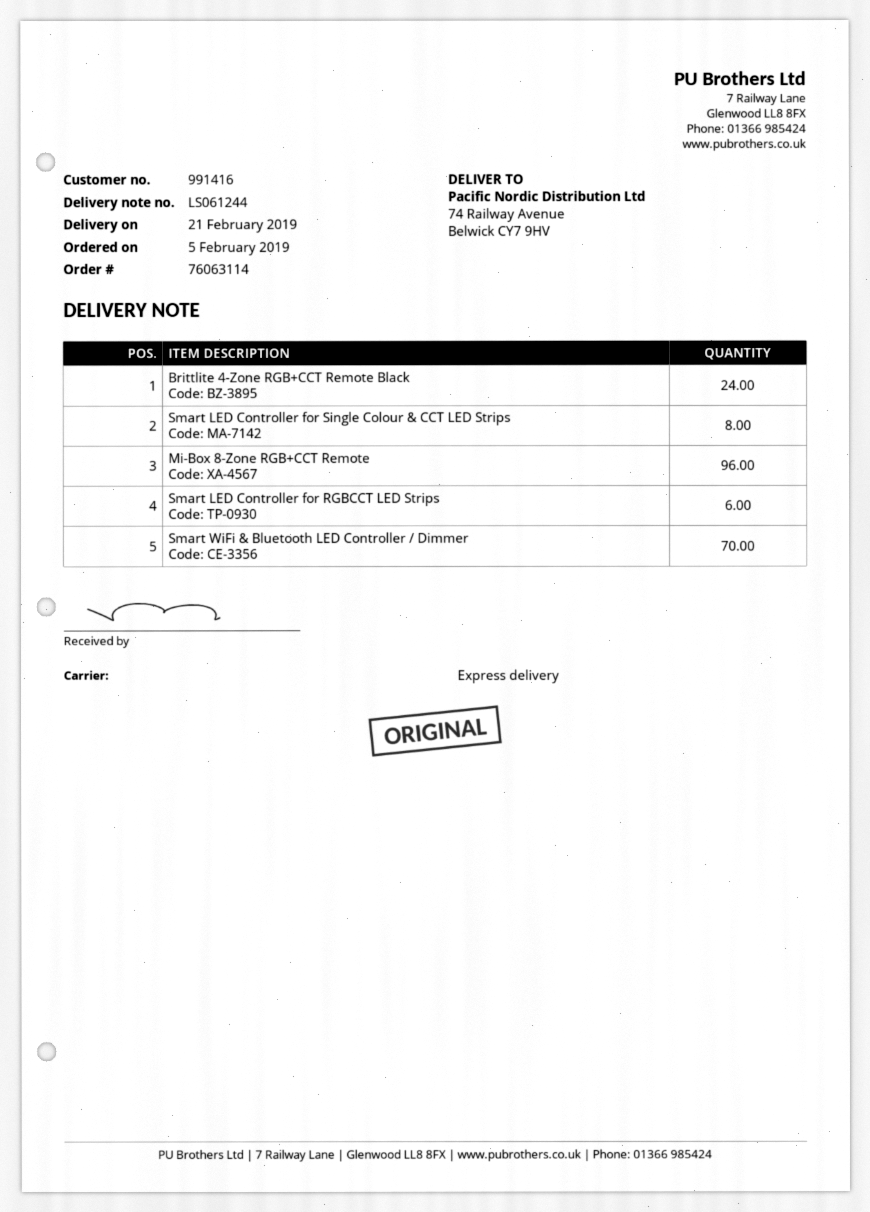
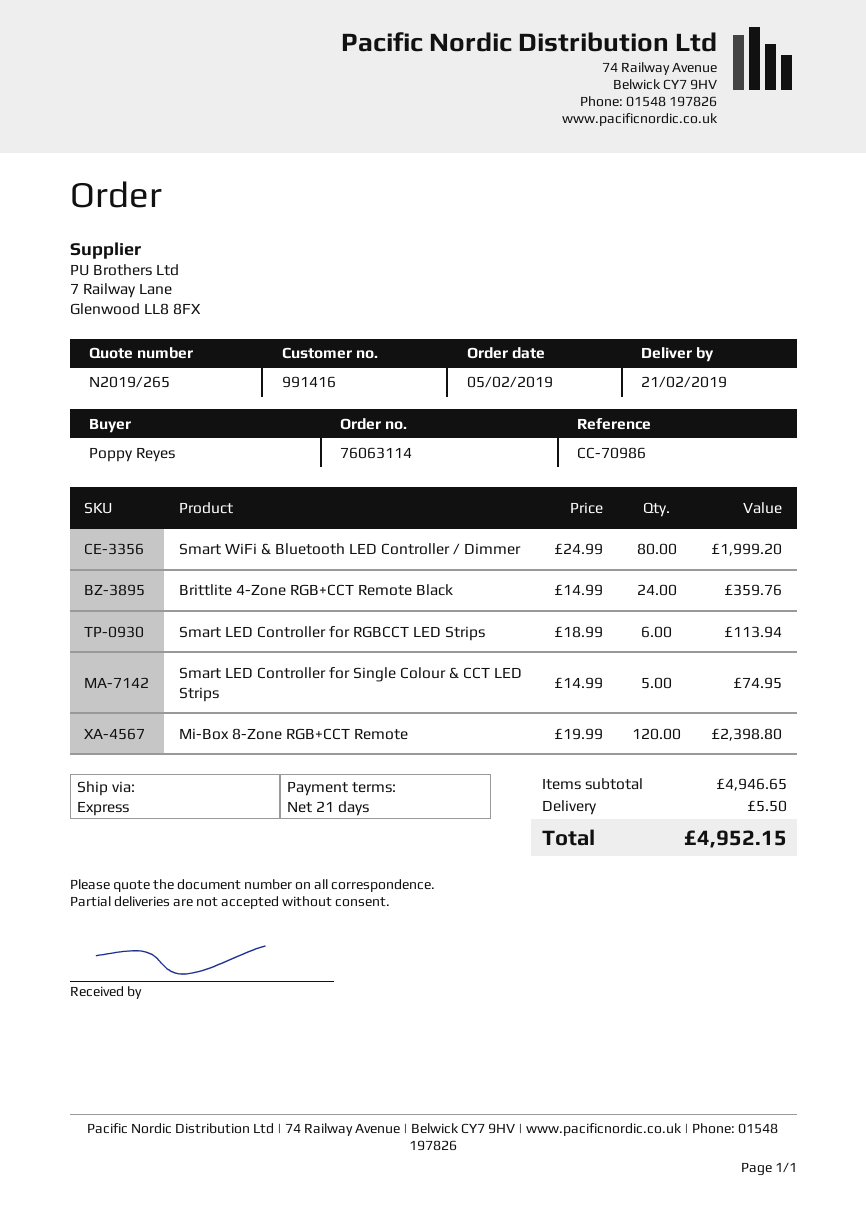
Smart LED Controller for Single Colour & CCT LED Strips: 8 -> 5
Mi-Box 8-Zone RGB+CCT Remote: 96 -> 120
Smart WiFi & Bluetooth LED Controller / Dimmer: 70 -> 80

